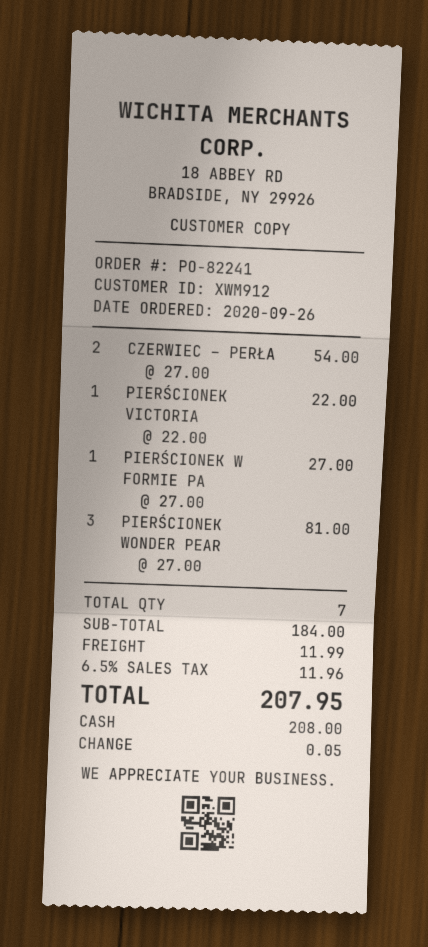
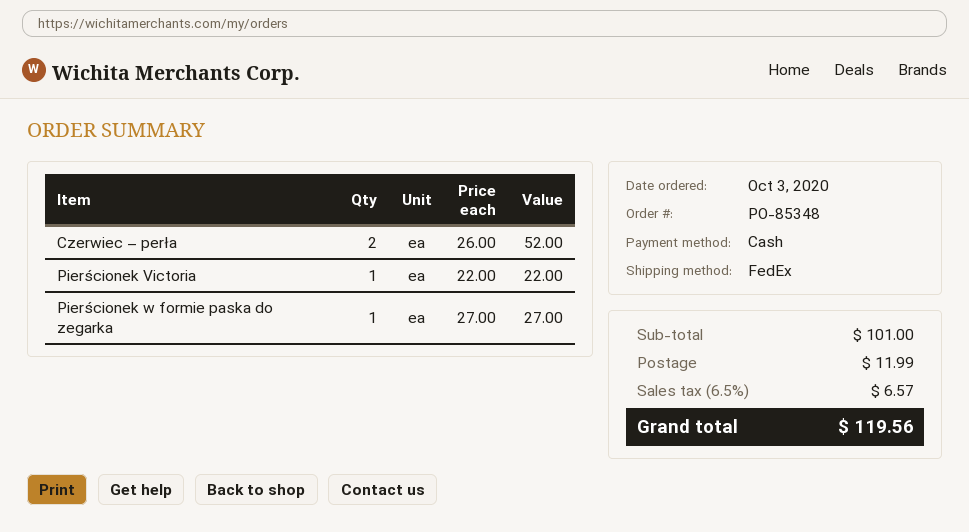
order number: PO-82241 -> PO-85348
order date: 2020-09-26 -> 2020-10-03
CZERWIEC – PERŁA: 2 x 27.00 = 54.00 -> 2 x 26.00 = 52.00
PIERŚCIONEK WONDER PEAR: 3 x 27.00 = 81.00 -> none
subtotal: 184.00 -> 101.00
tax: 6.5% = 11.96 -> 6.5% = 6.57
total: 207.95 -> 119.56

